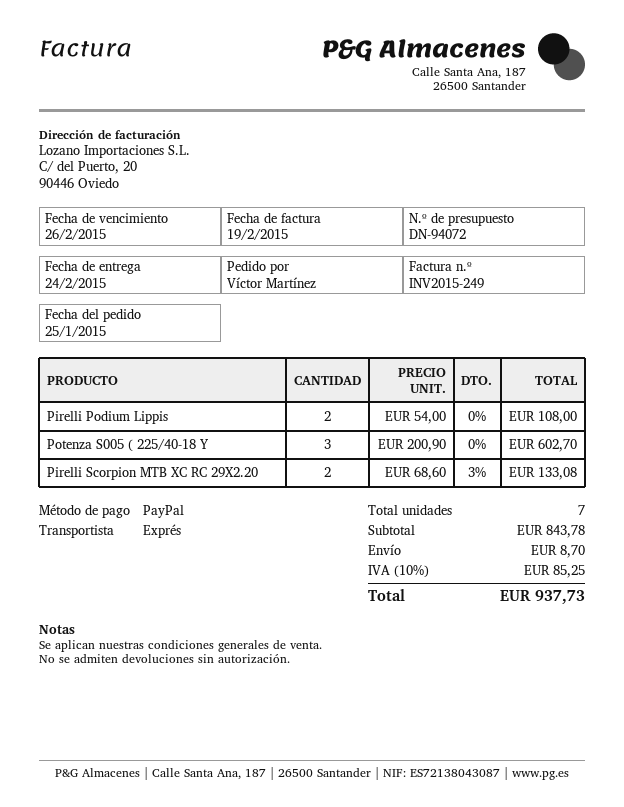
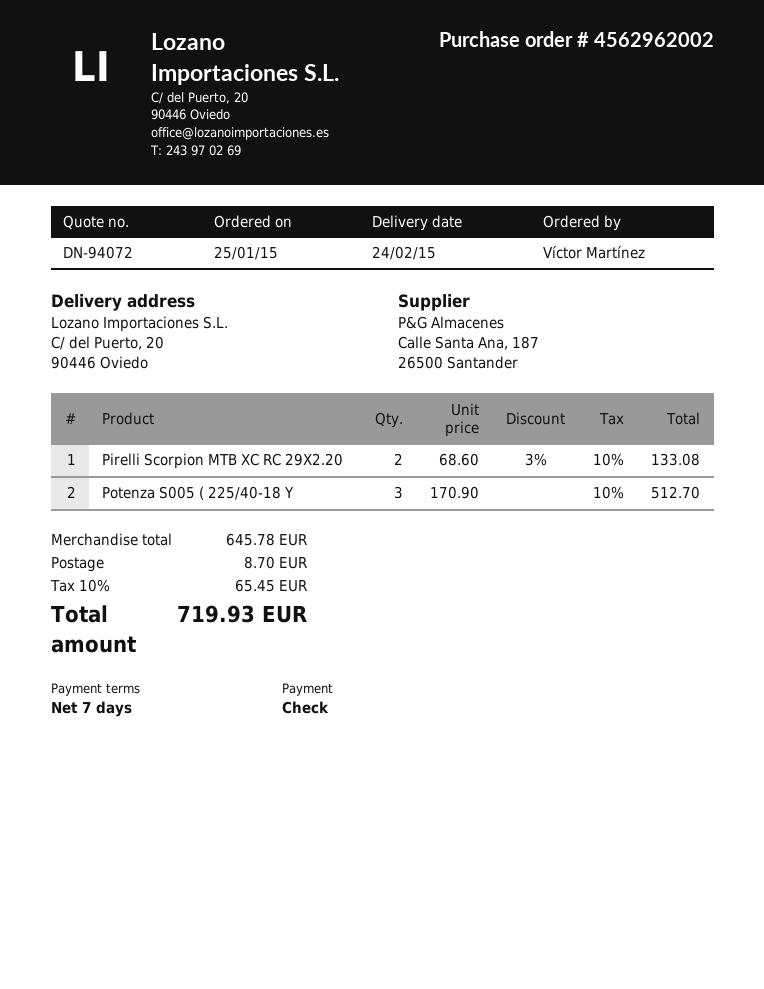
payment method: PayPal -> cheque
Pirelli Podium Lippis: 2 x 54.00 = 108.00 -> none
Potenza S005 ( 225/40-18 Y: 3 x 200.90 = 602.70 -> 3 x 170.90 = 512.70
subtotal: 843.78 -> 645.78
tax: 10% = 85.25 -> 10% = 65.45
total: 937.73 -> 719.93

